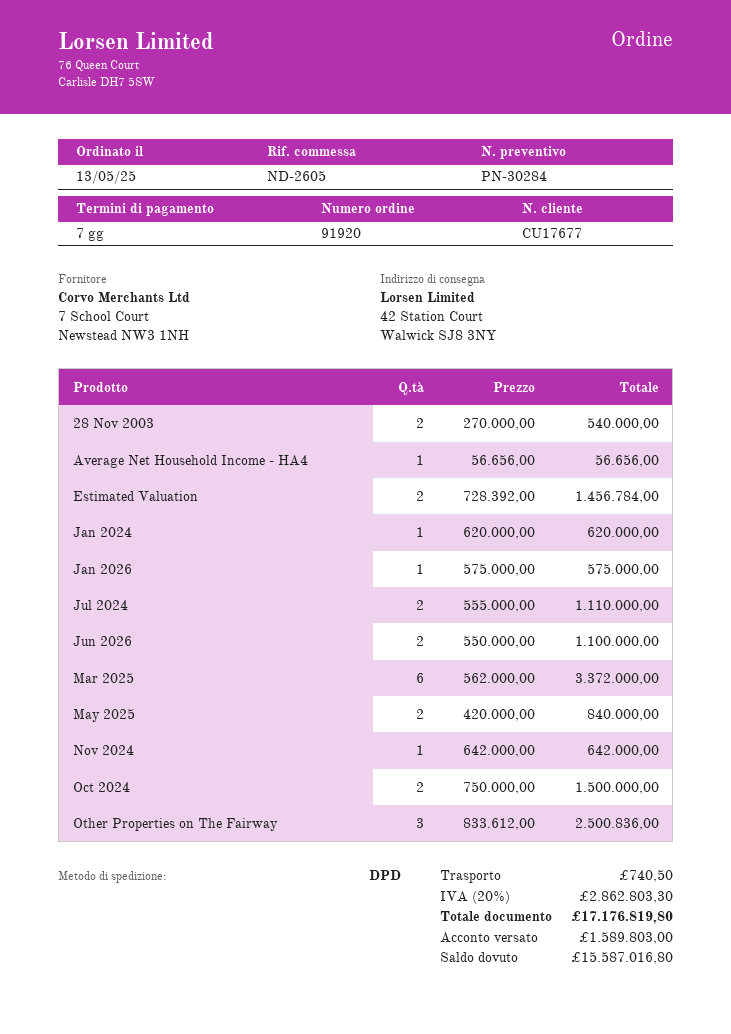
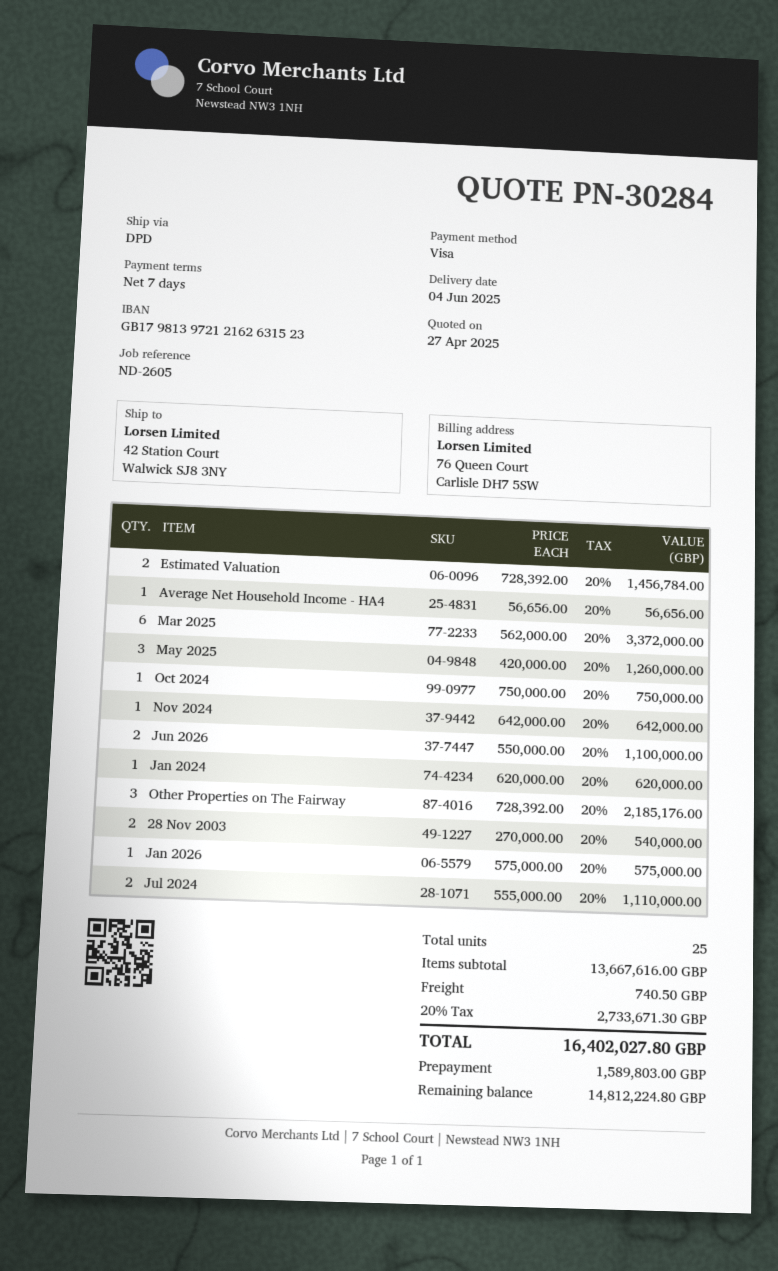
May 2025: 2 x 420000.00 = 840000.00 -> 3 x 420000.00 = 1260000.00
Oct 2024: 2 x 750000.00 = 1500000.00 -> 1 x 750000.00 = 750000.00
Other Properties on The Fairway: 3 x 833612.00 = 2500836.00 -> 3 x 728392.00 = 2185176.00
tax: 20% = 2862803.30 -> 20% = 2733671.30
total: 17176819.80 -> 16402027.80
balance: 15587016.80 -> 14812224.80

